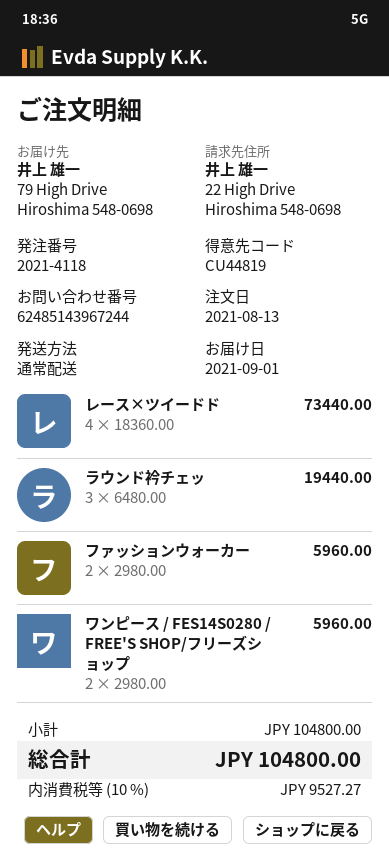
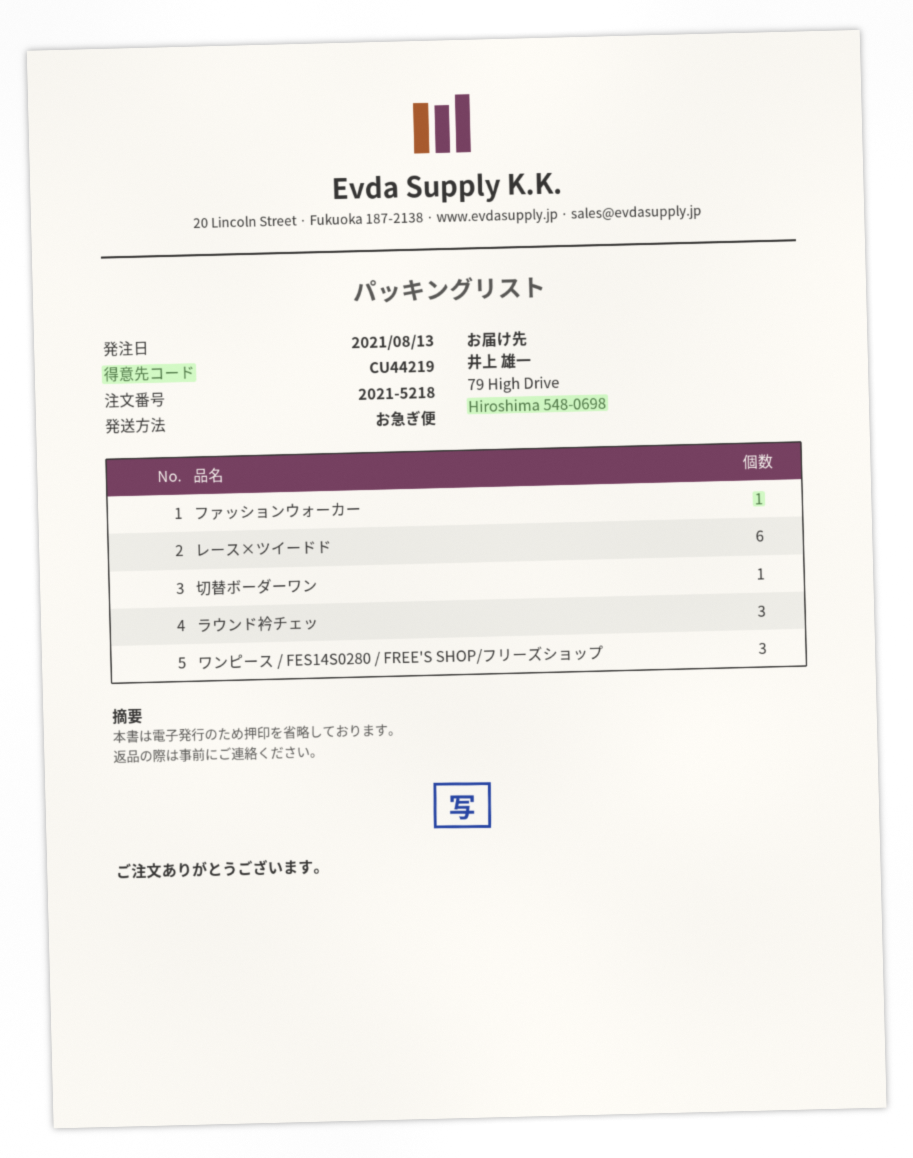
order number: 2021-4118 -> 2021-5218
customer number: CU44819 -> CU44219
shipping method: standard -> express
レース×ツイードド: 4 -> 6
ファッションウォーカー: 2 -> 1
ワンピース / FES14S0280 / FREE'S SHOP/フリーズショップ: 2 -> 3
切替ボーダーワン: none -> 1

